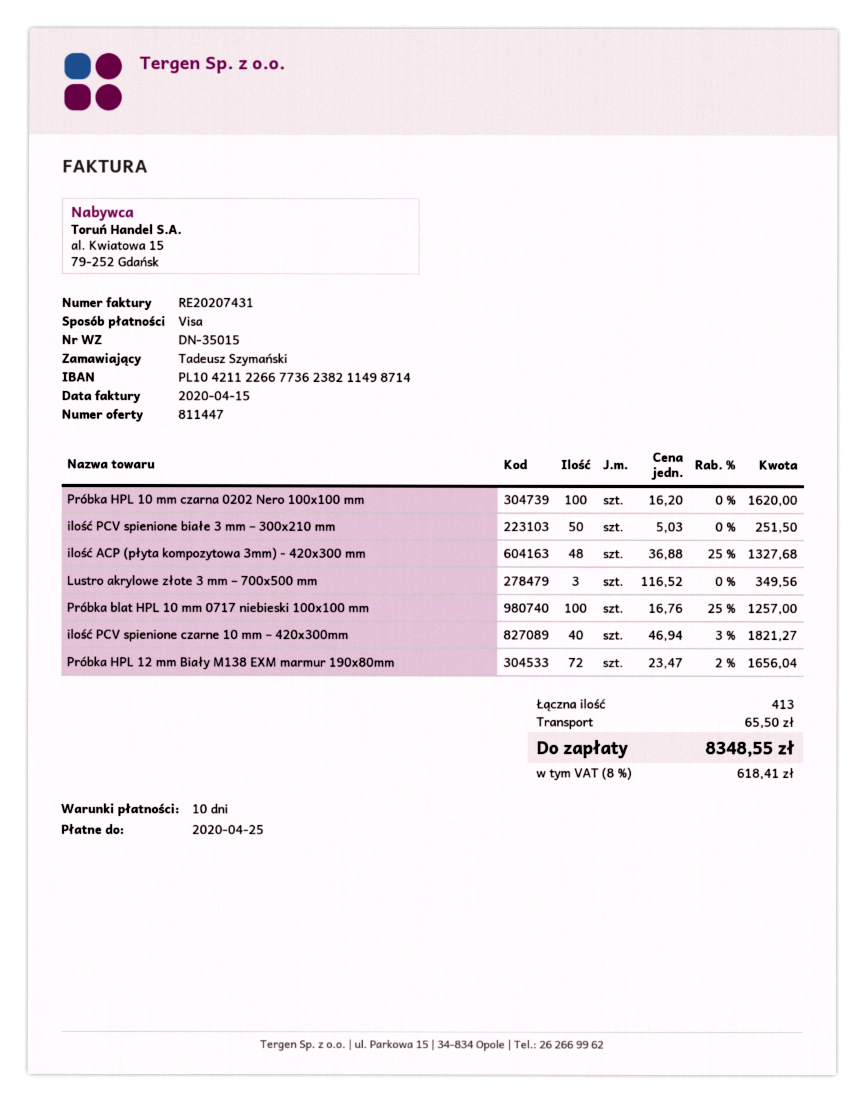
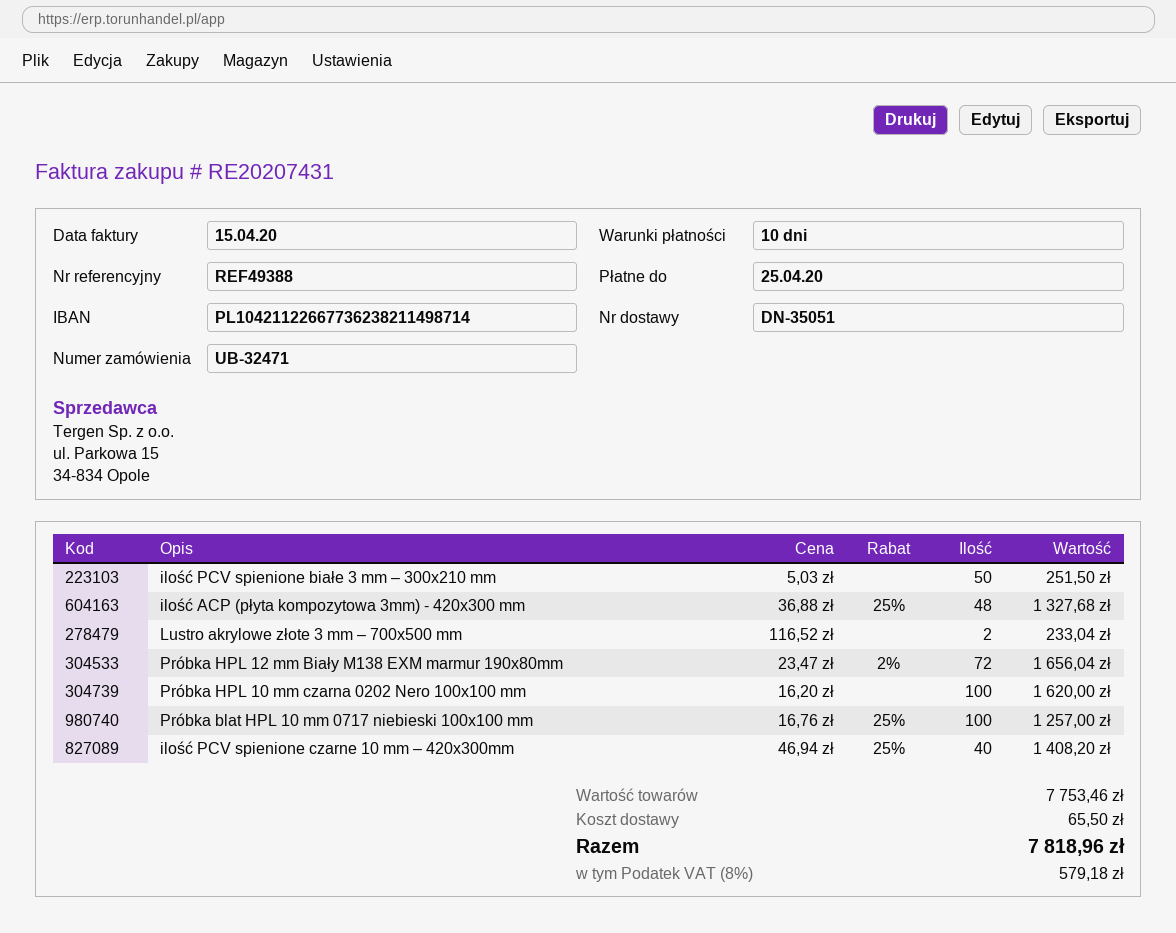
delivery note number: DN-35015 -> DN-35051
Lustro akrylowe złote 3 mm – 700x500 mm: 3 x 116.52 = 349.56 -> 2 x 116.52 = 233.04
ilość PCV spienione czarne 10 mm – 420x300mm: 40 x 46.94 - 3% = 1821.27 -> 40 x 46.94 - 25% = 1408.20
tax: 8% = 618.41 -> 8% = 579.18
total: 8348.55 -> 7818.96

